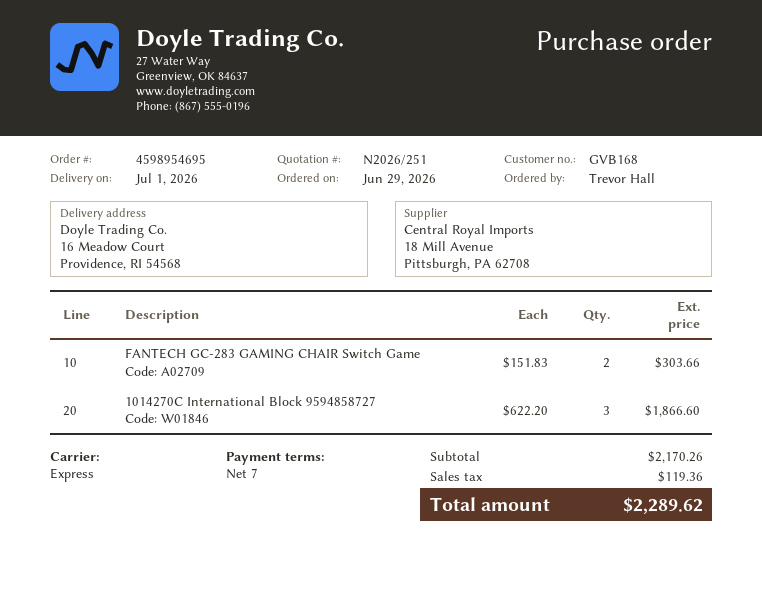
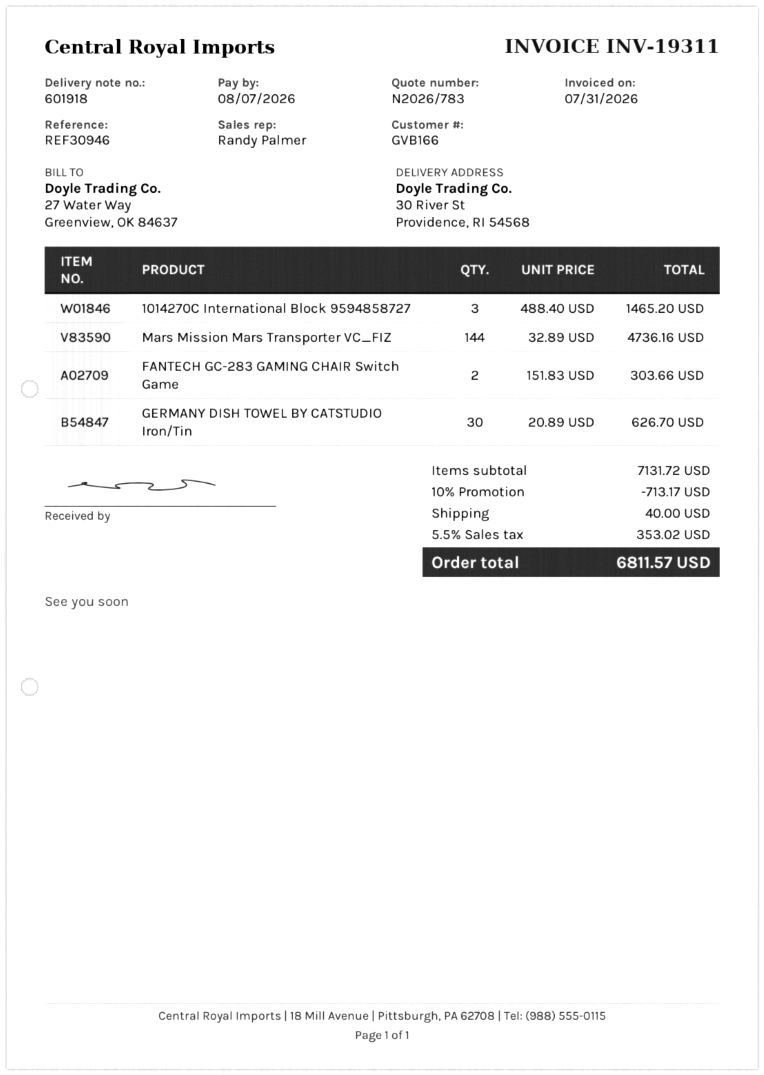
quote number: N2026/251 -> N2026/783
customer number: GVB168 -> GVB166
ship to: 16 Meadow Court, Providence, RI 54568 -> 30 River St, Providence, RI 54568
1014270C International Block 9594858727: 3 x 622.20 = 1866.60 -> 3 x 488.40 = 1465.20
Mars Mission Mars Transporter VC_FIZ: none -> 144 x 32.89 = 4736.16
GERMANY DISH TOWEL BY CATSTUDIO Iron/Tin: none -> 30 x 20.89 = 626.70
subtotal: 2170.26 -> 7131.72
discount: none -> 10% = 713.17
shipping: none -> 40.00
tax: 119.36 -> 353.02
total: 2289.62 -> 6811.57

